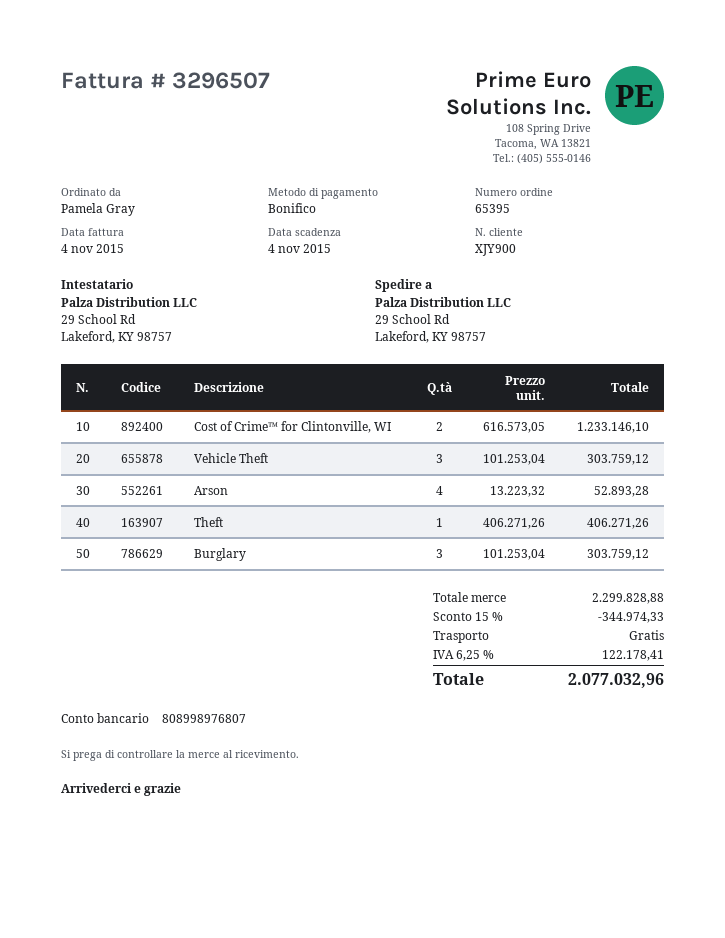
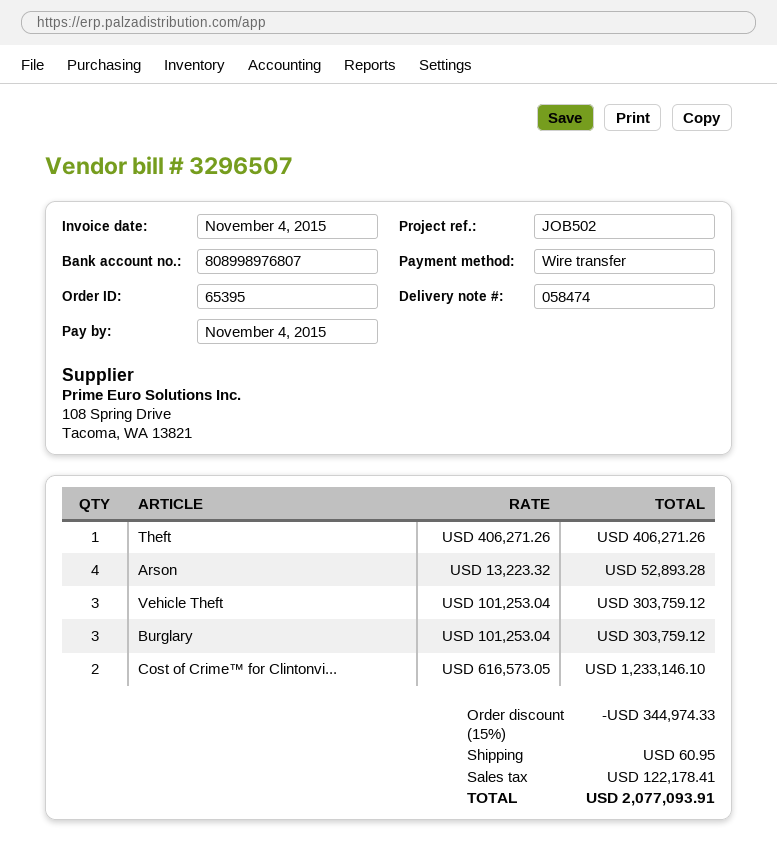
shipping: 0.00 -> 60.95
total: 2077032.96 -> 2077093.91

